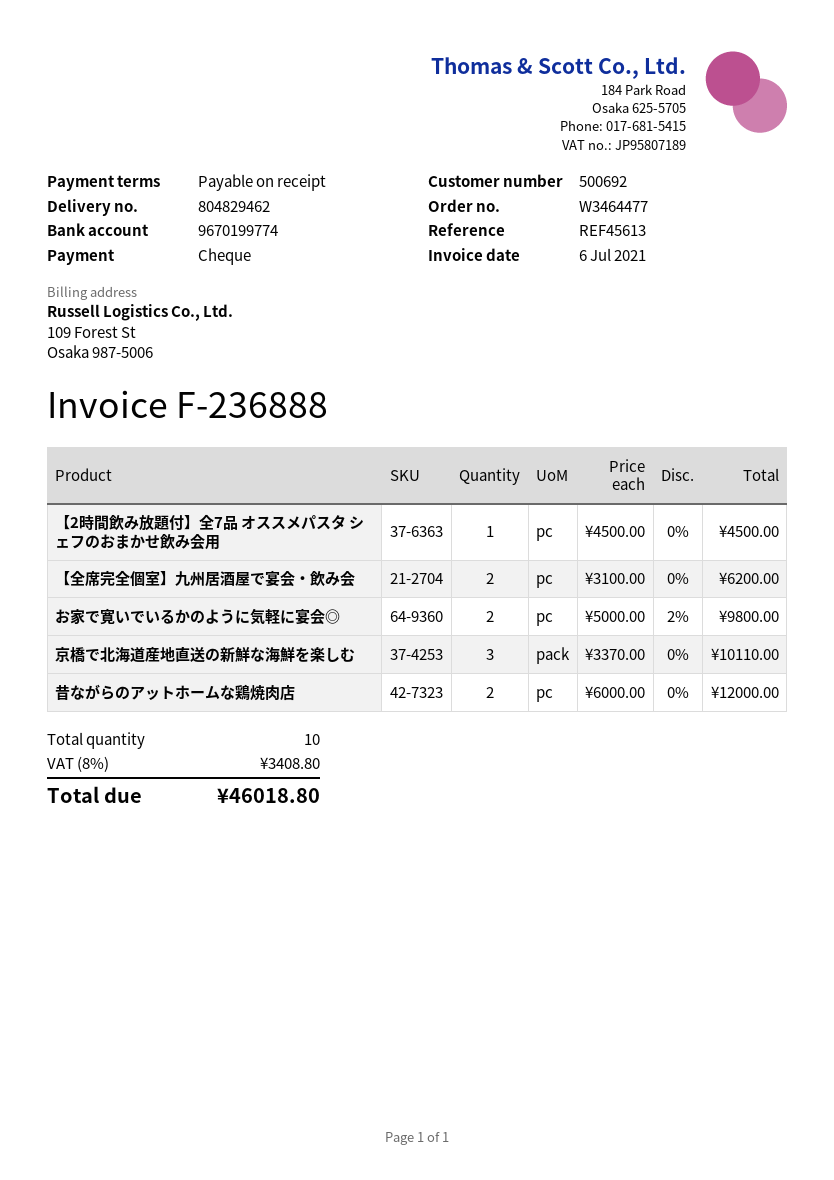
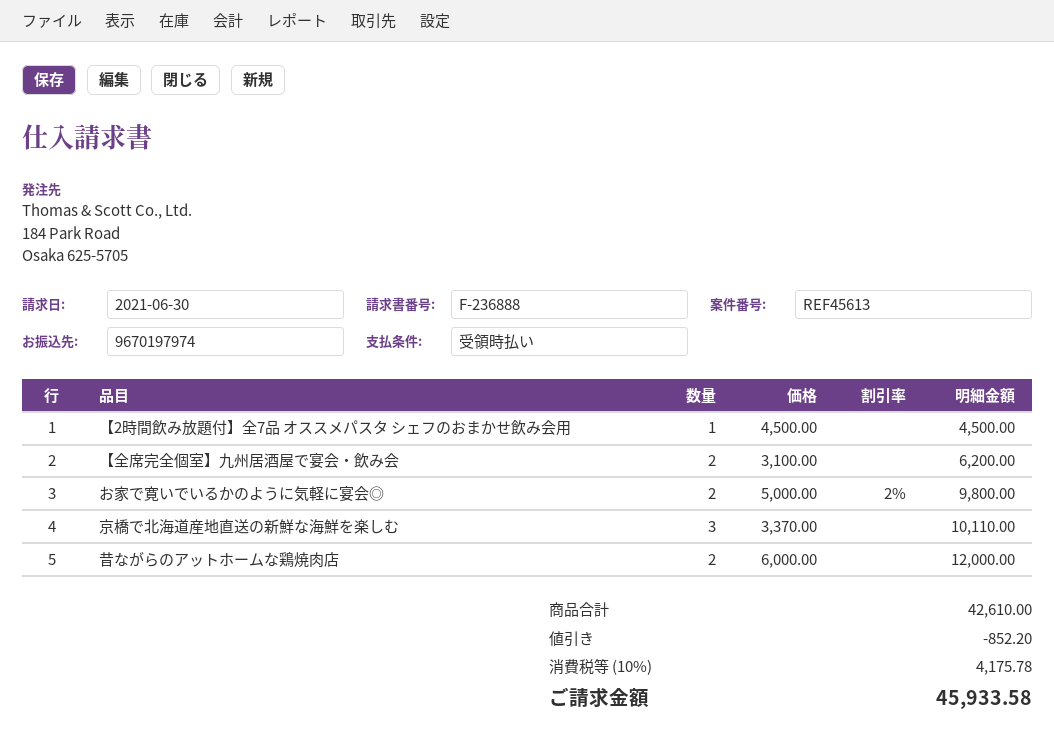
invoice date: 2021-07-06 -> 2021-06-30
bank account: 9670199774 -> 9670197974
discount: none -> 852.20
tax: 8% = 3408.80 -> 10% = 4175.78
total: 46018.80 -> 45933.58

